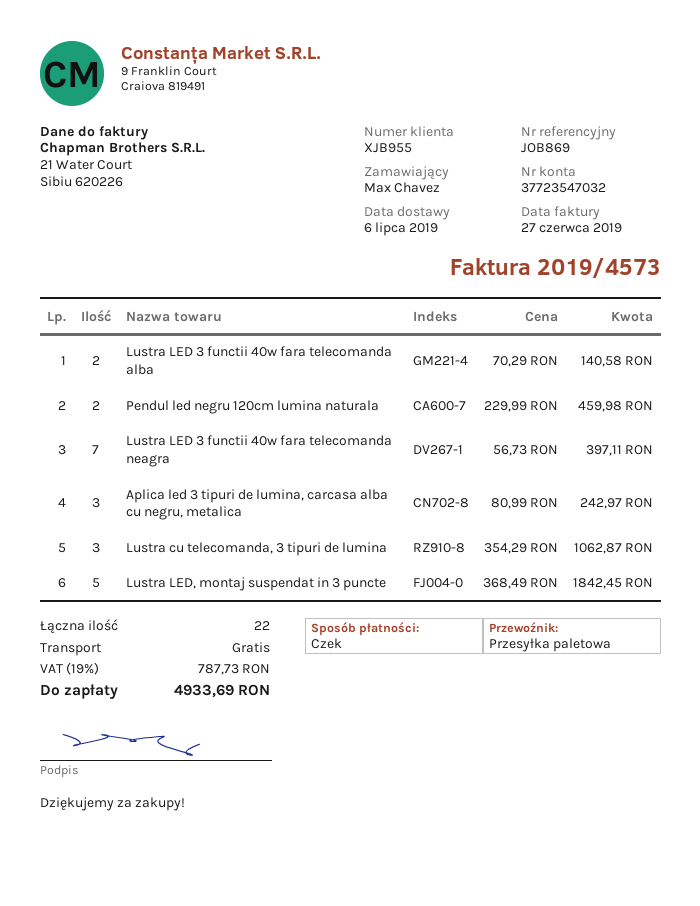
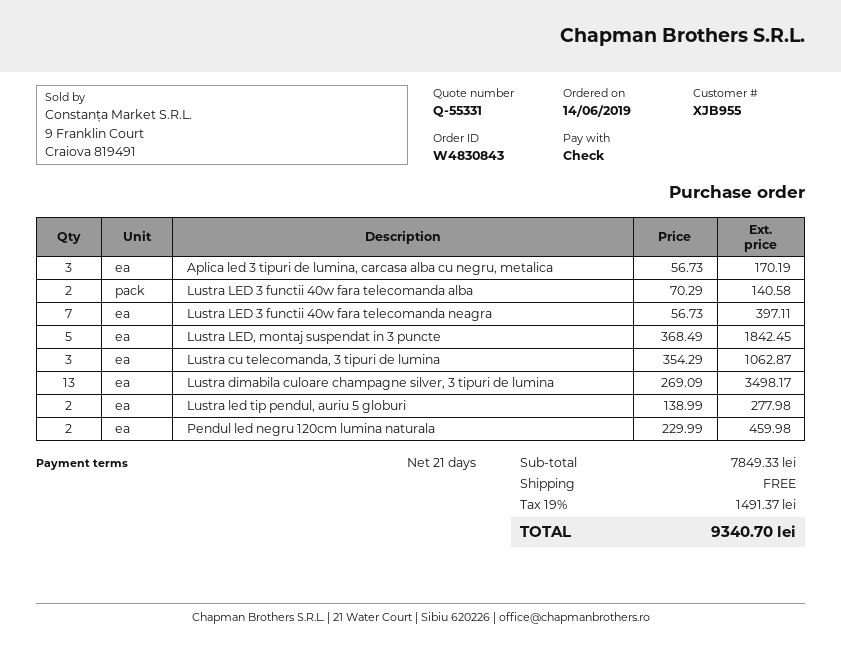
Aplica led 3 tipuri de lumina, carcasa alba cu negru, metalica: 3 x 80.99 = 242.97 -> 3 x 56.73 = 170.19
Lustra dimabila culoare champagne silver, 3 tipuri de lumina: none -> 13 x 269.09 = 3498.17
Lustra led tip pendul, auriu 5 globuri: none -> 2 x 138.99 = 277.98
tax: 19% = 787.73 -> 19% = 1491.37
total: 4933.69 -> 9340.70

